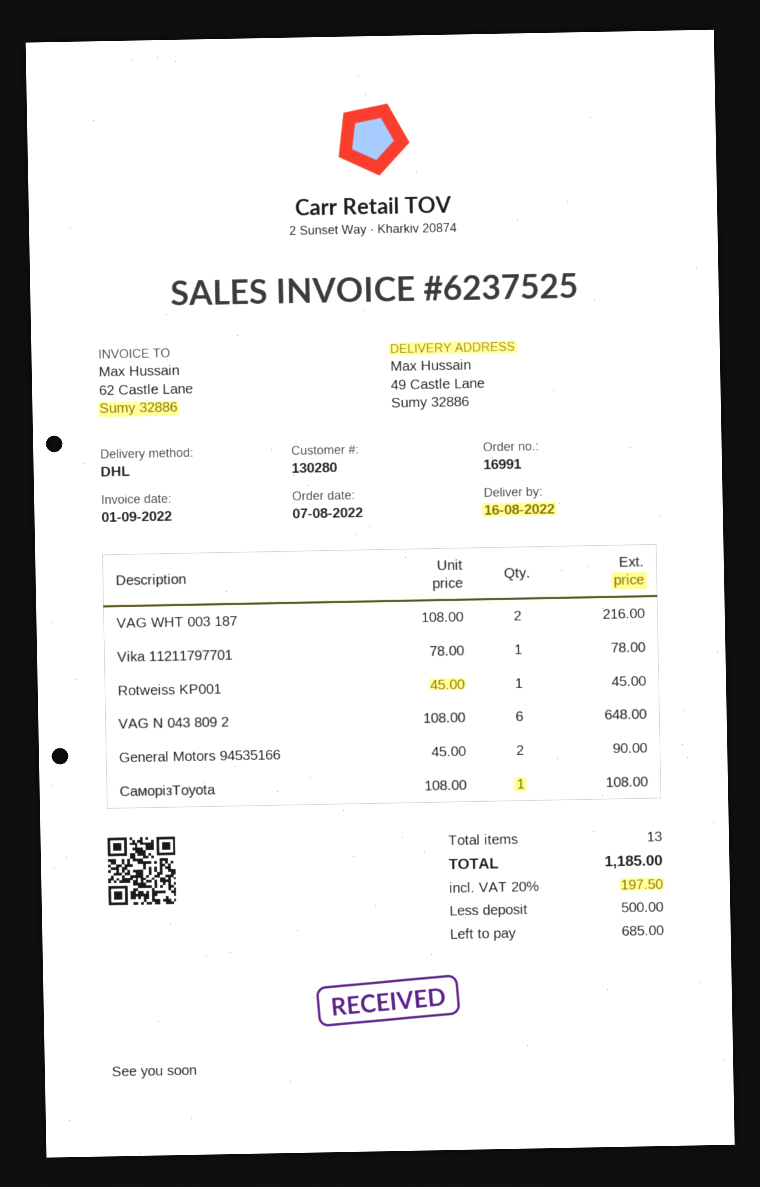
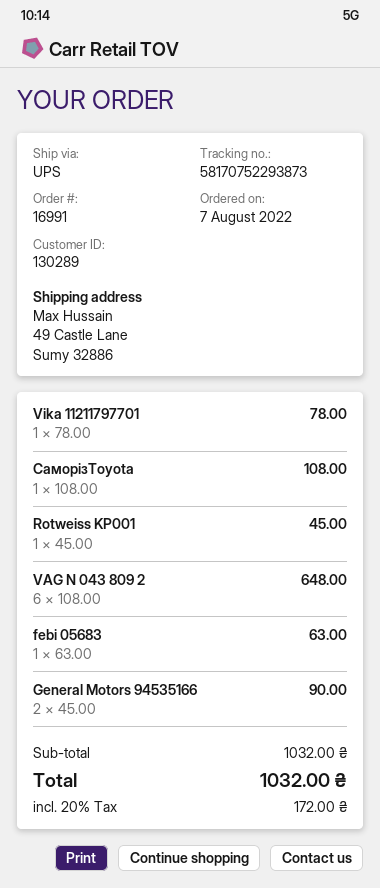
customer number: 130280 -> 130289
shipping method: DHL -> UPS
VAG WHT 003 187: 2 x 108.00 = 216.00 -> none
febi 05683: none -> 1 x 63.00 = 63.00
tax: 20% = 197.50 -> 20% = 172.00
total: 1185.00 -> 1032.00

